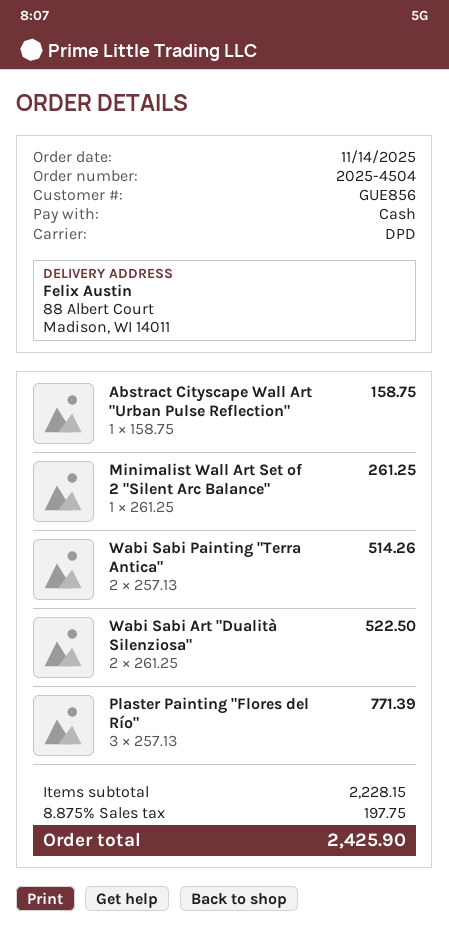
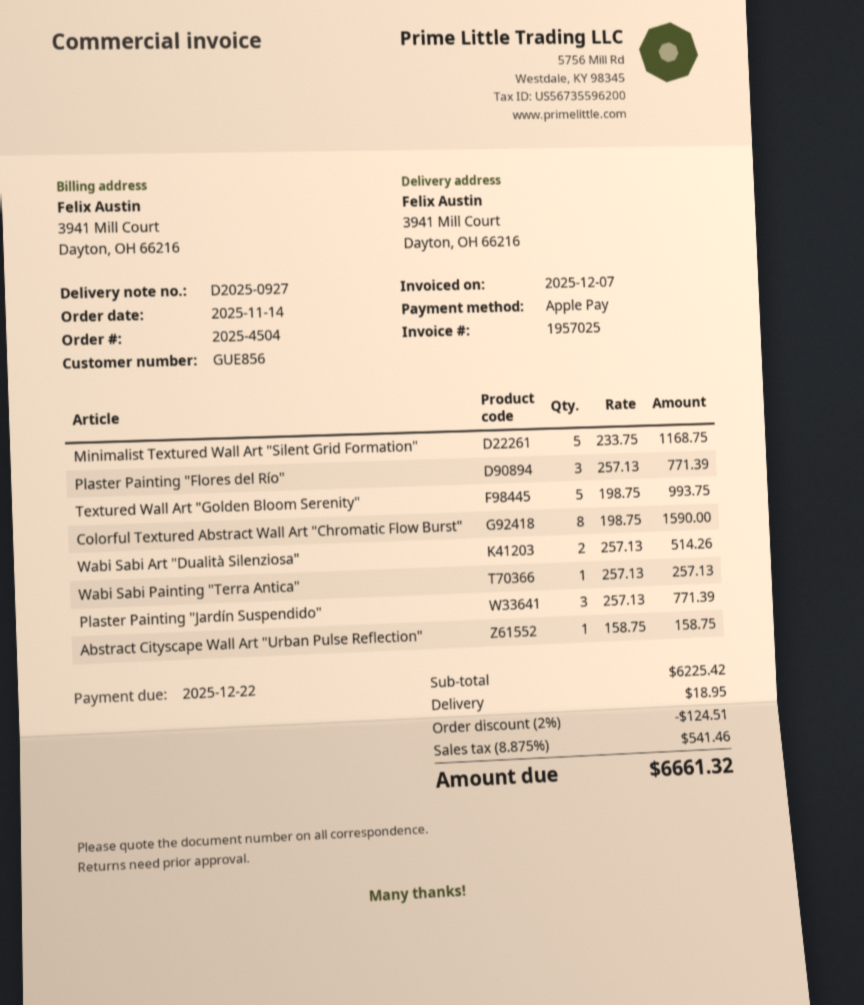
payment method: cash -> Apple Pay
ship to: 88 Albert Court, Madison, WI 14011 -> 3941 Mill Court, Dayton, OH 66216
Minimalist Wall Art Set of 2 "Silent Arc Balance": 1 x 261.25 = 261.25 -> none
Wabi Sabi Painting "Terra Antica": 2 x 257.13 = 514.26 -> 1 x 257.13 = 257.13
Wabi Sabi Art "Dualità Silenziosa": 2 x 261.25 = 522.50 -> 2 x 257.13 = 514.26
Minimalist Textured Wall Art "Silent Grid Formation": none -> 5 x 233.75 = 1168.75
Textured Wall Art "Golden Bloom Serenity": none -> 5 x 198.75 = 993.75
Colorful Textured Abstract Wall Art "Chromatic Flow Burst": none -> 8 x 198.75 = 1590.00
Plaster Painting "Jardín Suspendido": none -> 3 x 257.13 = 771.39
subtotal: 2228.15 -> 6225.42
discount: none -> 2% = 124.51
shipping: none -> 18.95
tax: 8.875% = 197.75 -> 8.875% = 541.46
total: 2425.90 -> 6661.32

